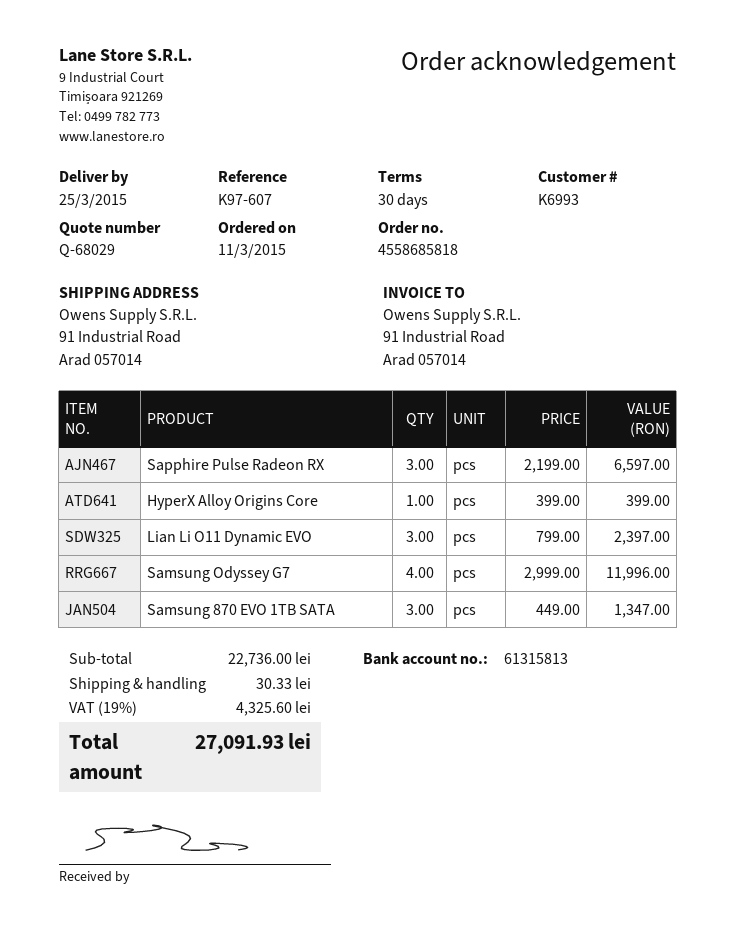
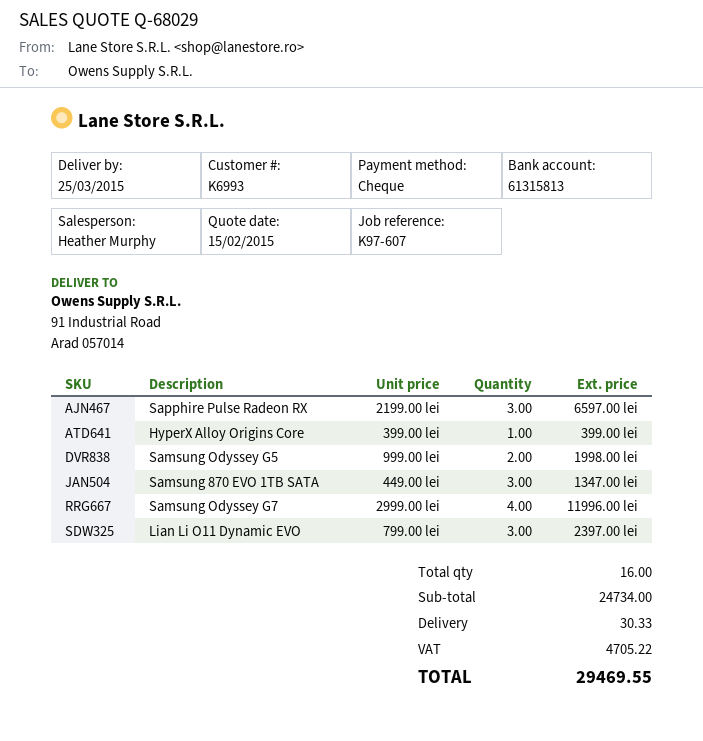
Samsung Odyssey G5: none -> 2 x 999.00 = 1998.00
subtotal: 22736.00 -> 24734.00
tax: 4325.60 -> 4705.22
total: 27091.93 -> 29469.55

